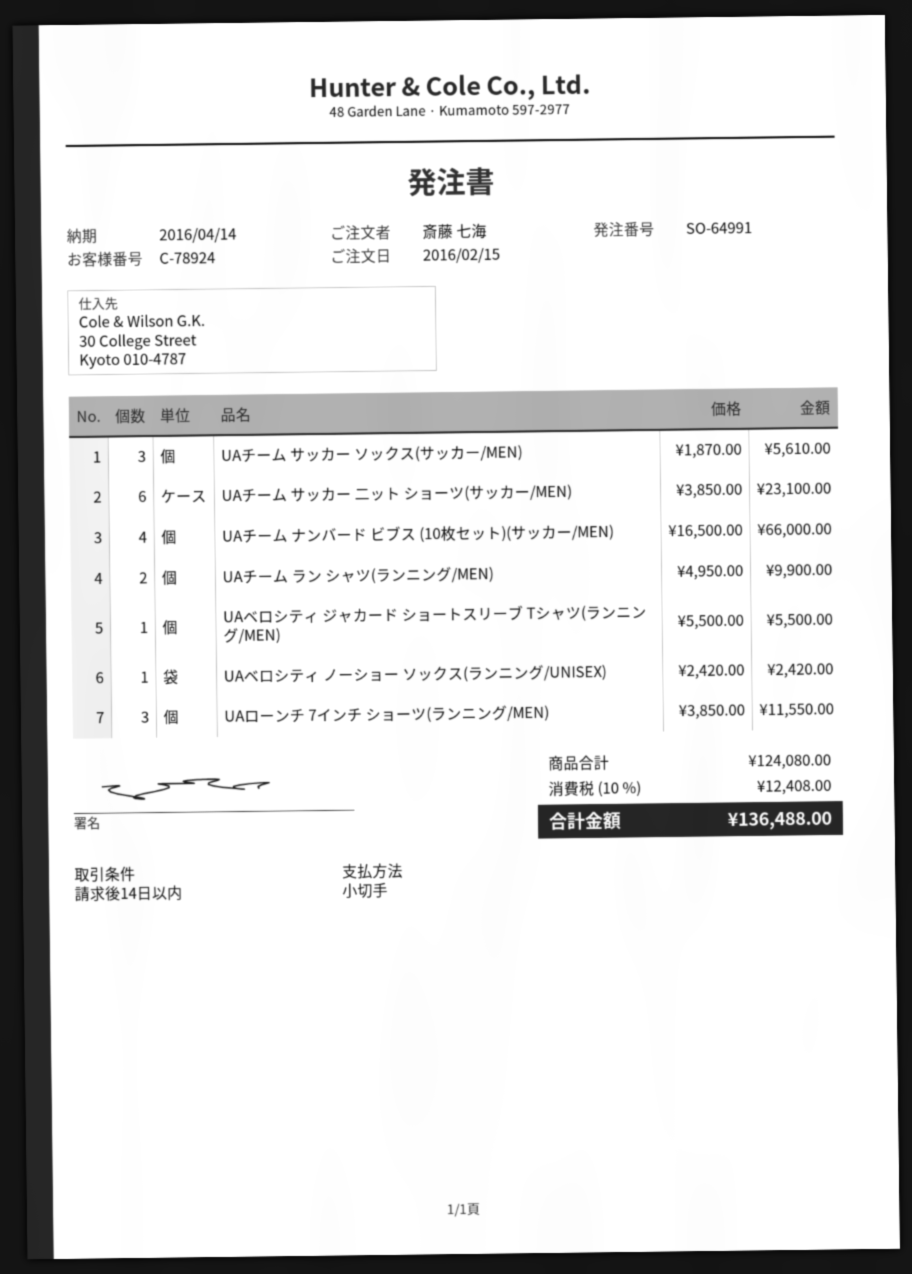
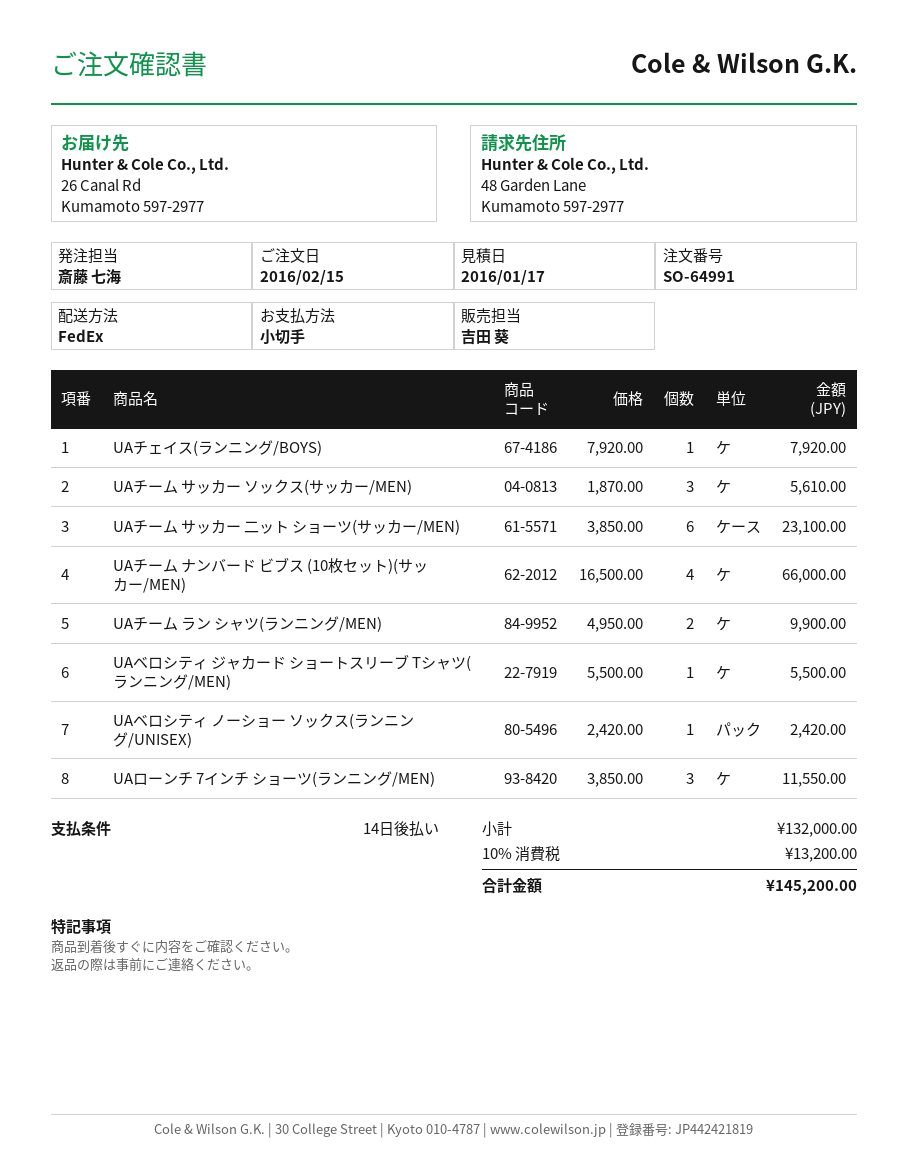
UAチェイス(ランニング/BOYS): none -> 1 x 7920.00 = 7920.00
subtotal: 124080.00 -> 132000.00
tax: 10% = 12408.00 -> 10% = 13200.00
total: 136488.00 -> 145200.00

